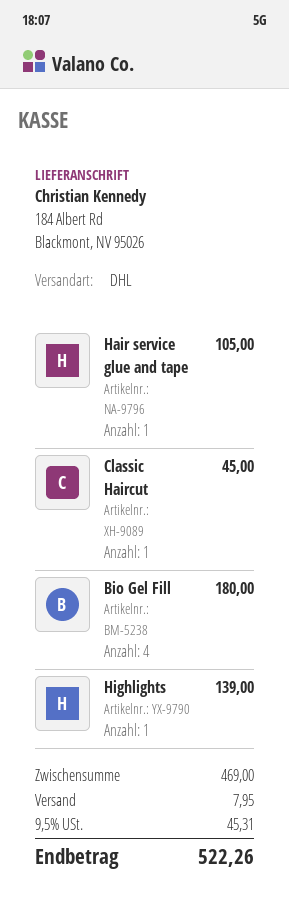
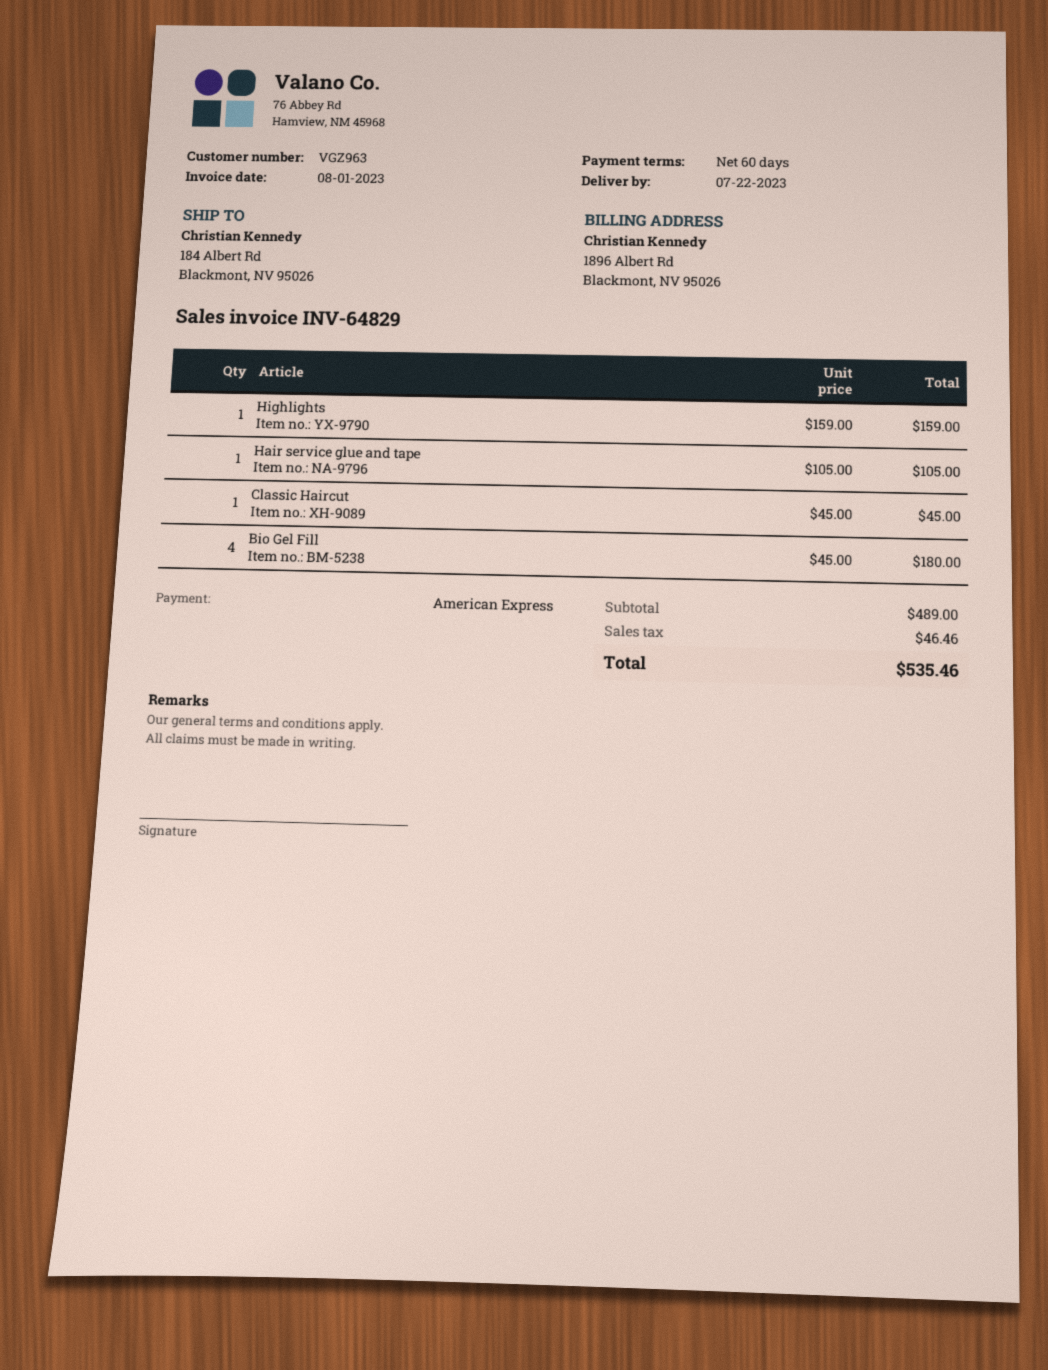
Highlights: 1 for 139.00 -> 1 for 159.00
subtotal: 469.00 -> 489.00
shipping: 7.95 -> none
tax: 45.31 -> 46.46
total: 522.26 -> 535.46

